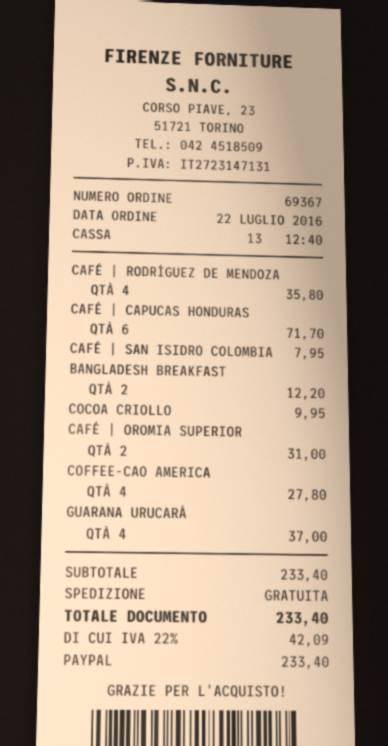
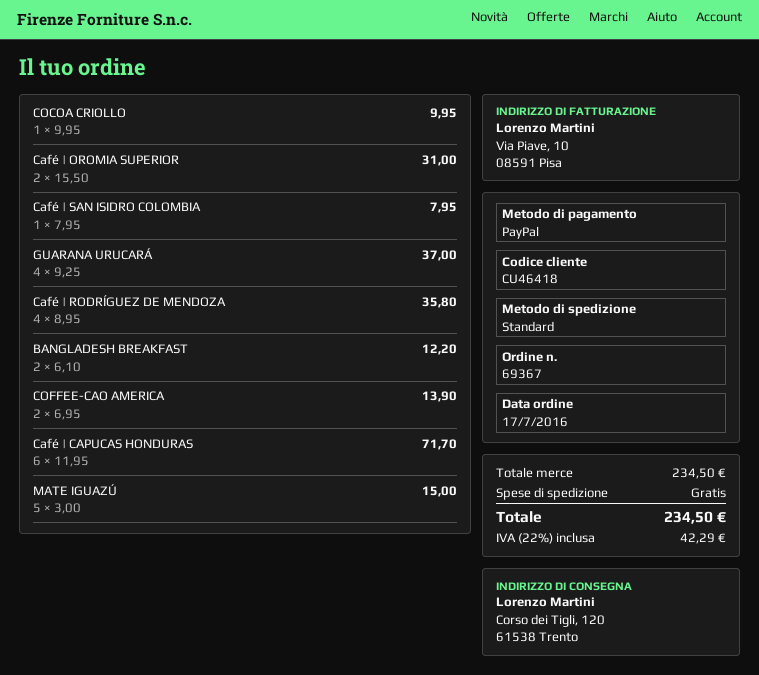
order date: 2016-07-22 -> 2016-07-17
COFFEE-CAO AMERICA: 4 for 27.80 -> 2 for 13.90
MATE IGUAZÚ: none -> 5 for 15.00
subtotal: 233.40 -> 234.50
tax: 22% = 42.09 -> 22% = 42.29
total: 233.40 -> 234.50

